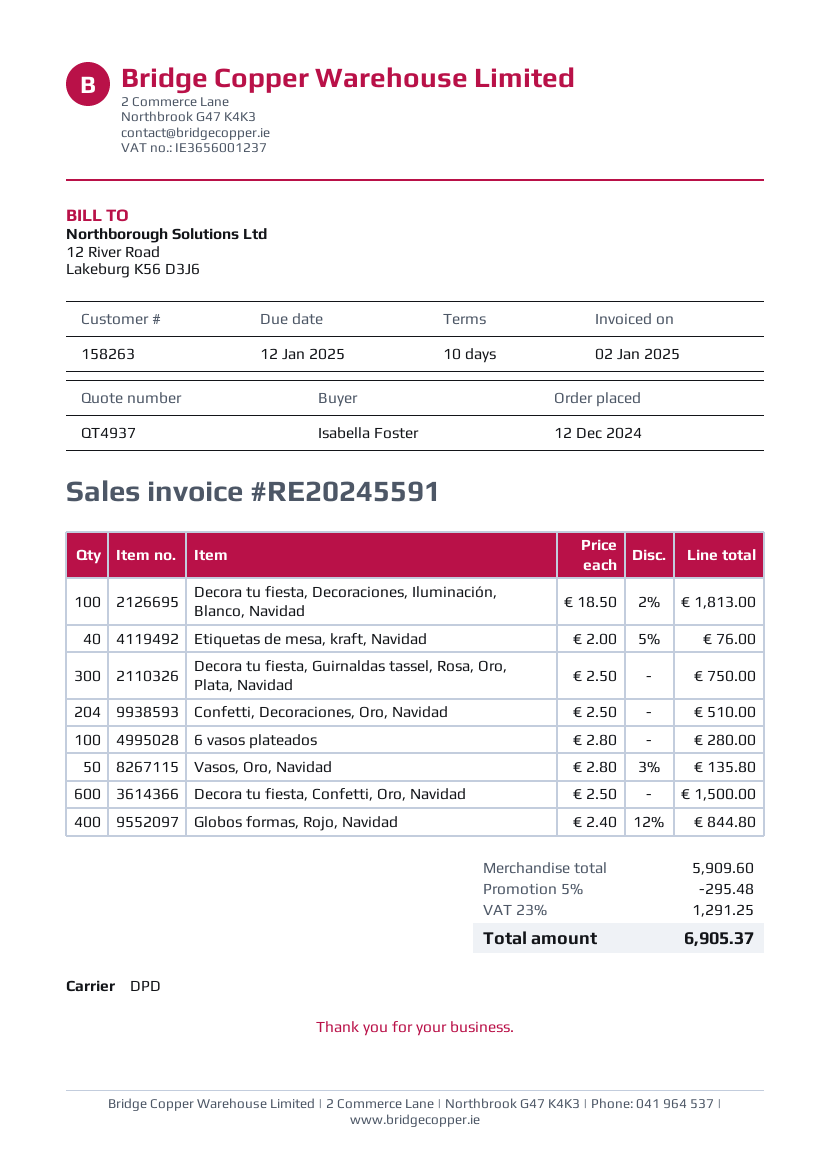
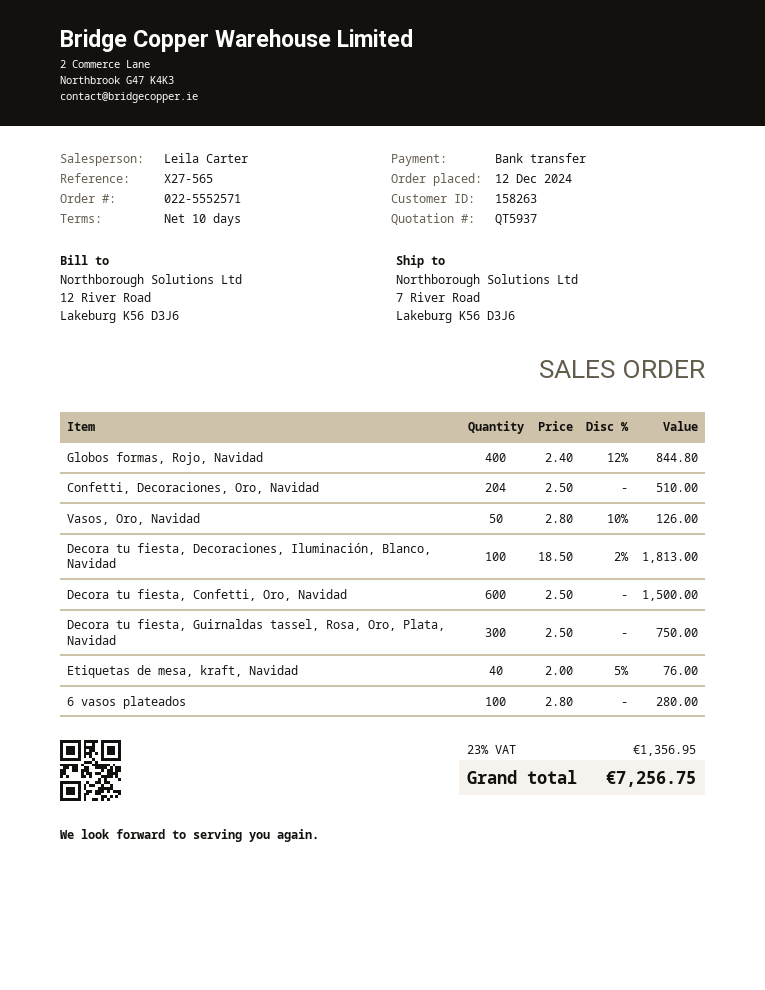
quote number: QT4937 -> QT5937
Vasos, Oro, Navidad: 50 x 2.80 - 3% = 135.80 -> 50 x 2.80 - 10% = 126.00
discount: 5% = 295.48 -> none
tax: 23% = 1291.25 -> 23% = 1356.95
total: 6905.37 -> 7256.75

